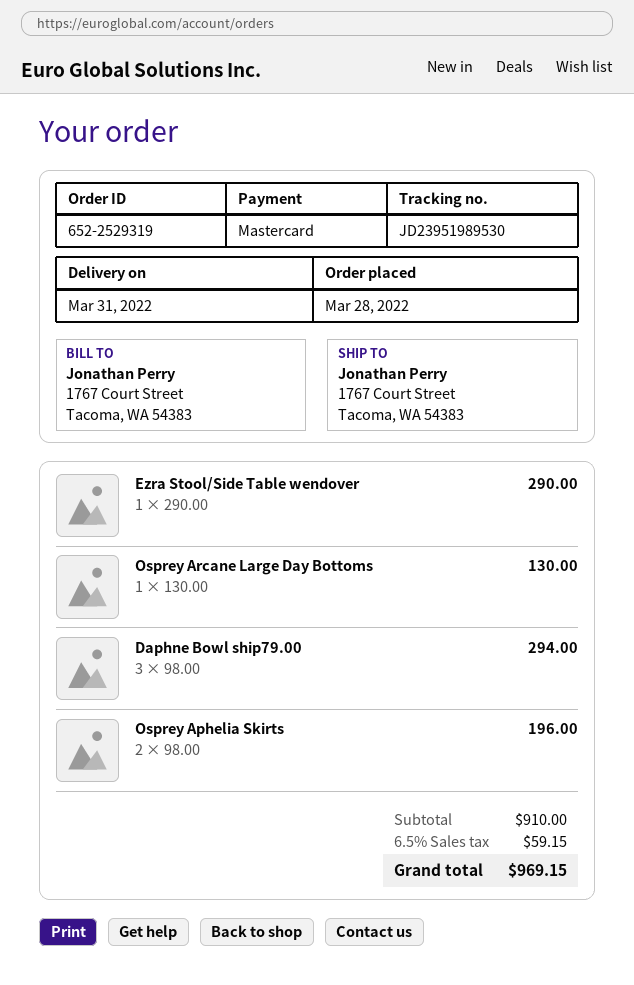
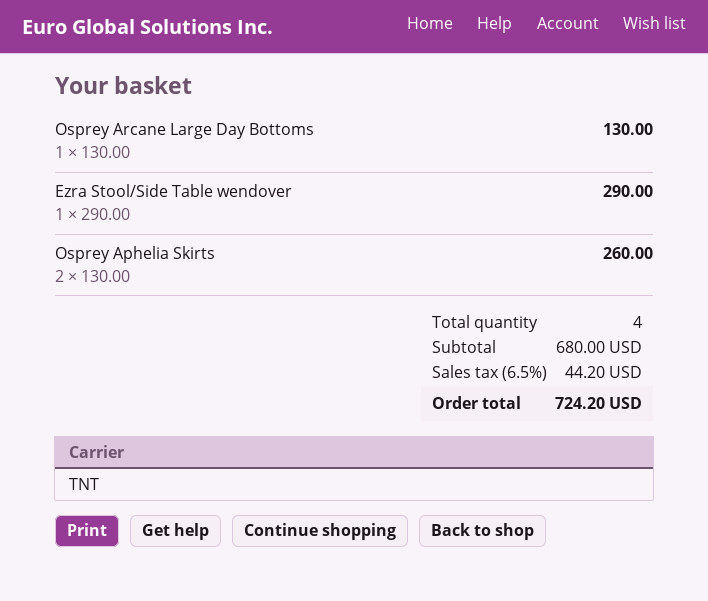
Daphne Bowl ship79.00: 3 x 98.00 = 294.00 -> none
Osprey Aphelia Skirts: 2 x 98.00 = 196.00 -> 2 x 130.00 = 260.00
subtotal: 910.00 -> 680.00
tax: 6.5% = 59.15 -> 6.5% = 44.20
total: 969.15 -> 724.20

